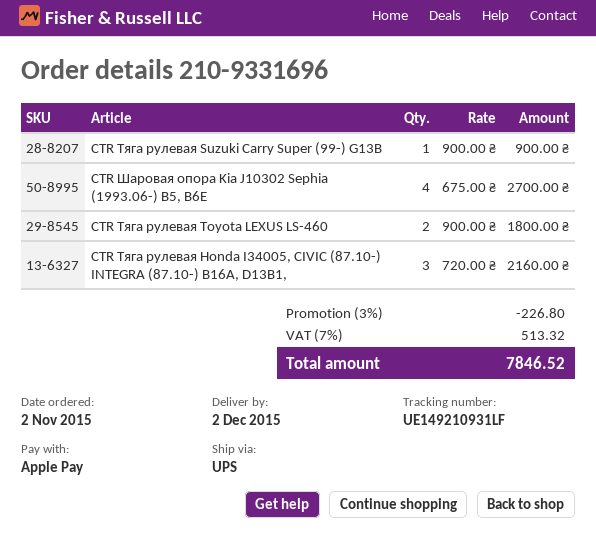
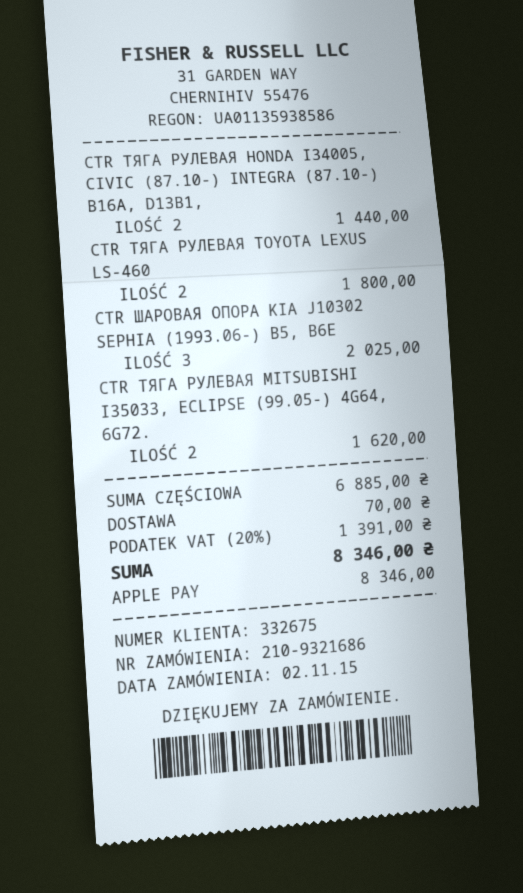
order number: 210-9331696 -> 210-9321686
CTR Тяга рулевая Suzuki Carry Super (99-) G13B: 1 for 900.00 -> none
CTR Шаровая опора Kia J10302 Sephia (1993.06-) B5, B6E: 4 for 2700.00 -> 3 for 2025.00
CTR Тяга рулевая Honda I34005, CIVIC (87.10-) INTEGRA (87.10-) B16A, D13B1,: 3 for 2160.00 -> 2 for 1440.00
CTR ТЯГА РУЛЕВАЯ MITSUBISHI I35033, ECLIPSE (99.05-) 4G64, 6G72.: none -> 2 for 1620.00
discount: 3% = 226.80 -> none
shipping: none -> 70.00
tax: 7% = 513.32 -> 20% = 1391.00
total: 7846.52 -> 8346.00

